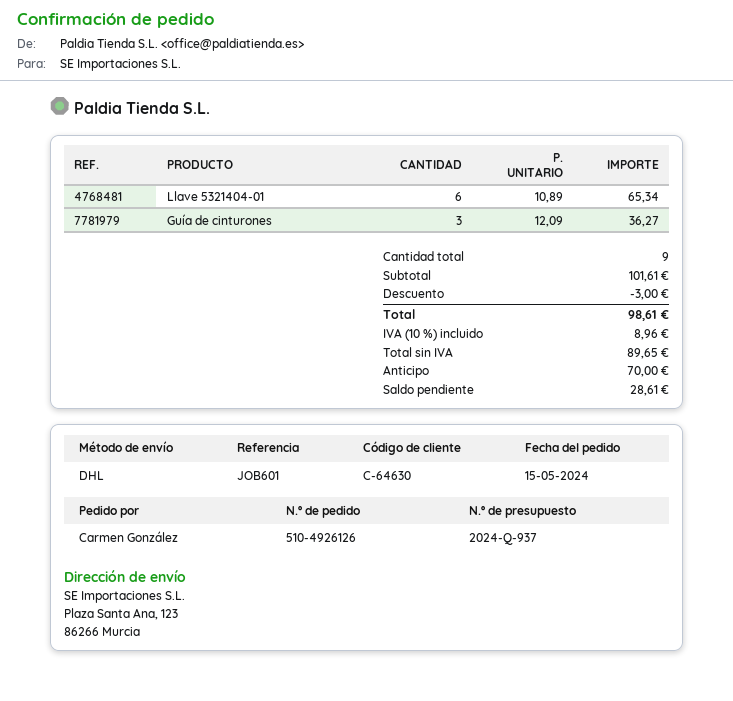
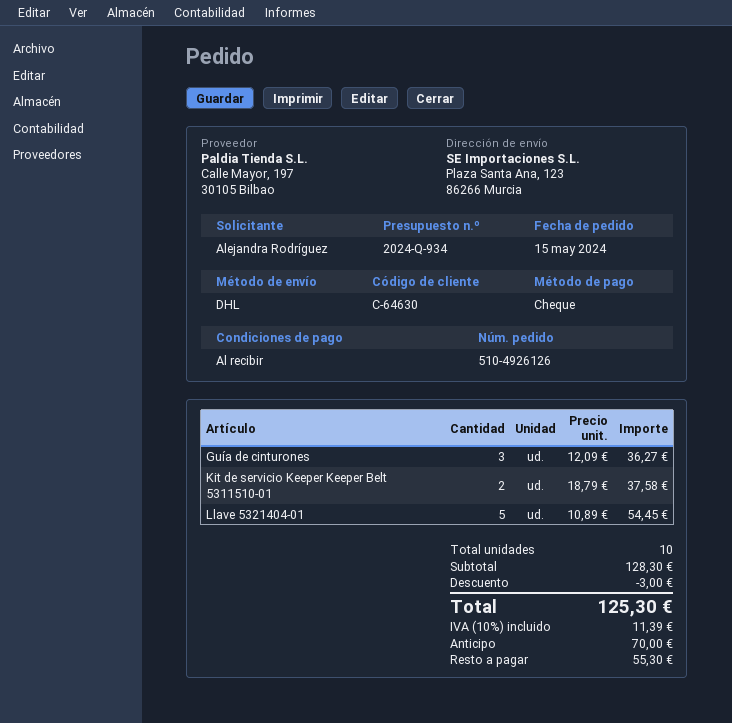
quote number: 2024-Q-937 -> 2024-Q-934
ordered by: Carmen González -> Alejandra Rodríguez
Llave 5321404-01: 6 x 10.89 = 65.34 -> 5 x 10.89 = 54.45
Kit de servicio Keeper Keeper Belt 5311510-01: none -> 2 x 18.79 = 37.58
total quantity: 9 -> 10
subtotal: 101.61 -> 128.30
tax: 10% = 8.96 -> 10% = 11.39
total: 98.61 -> 125.30
balance: 28.61 -> 55.30

